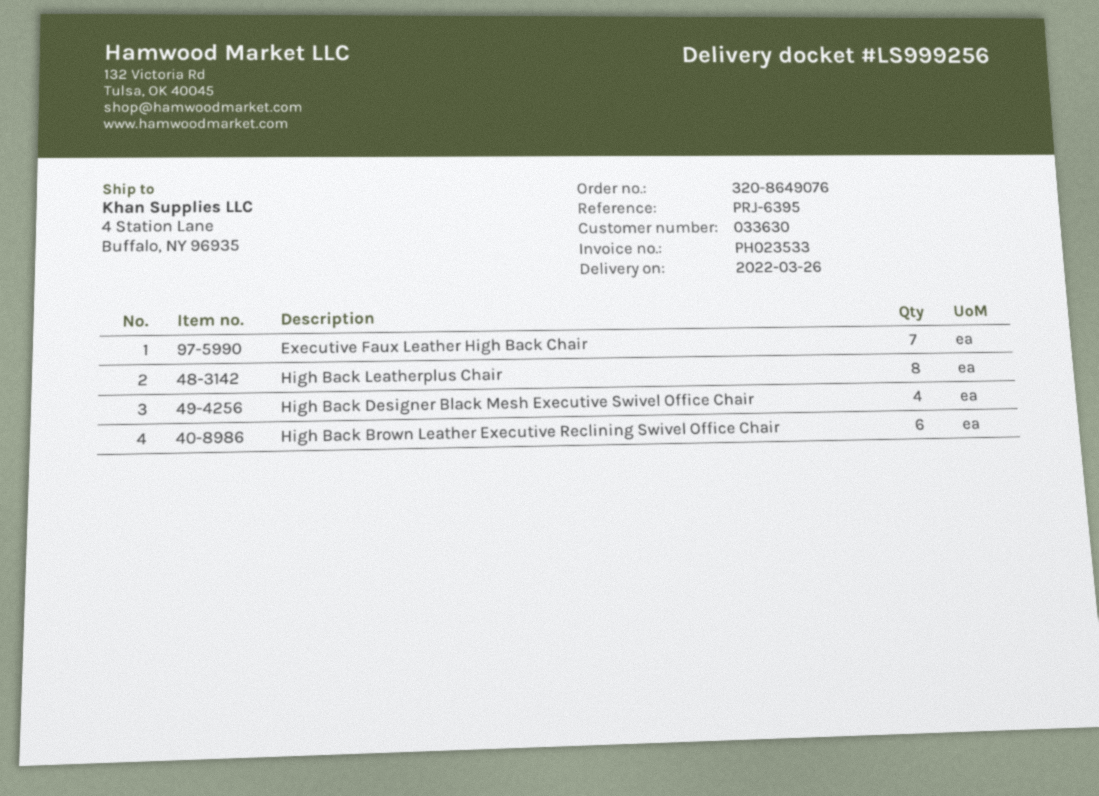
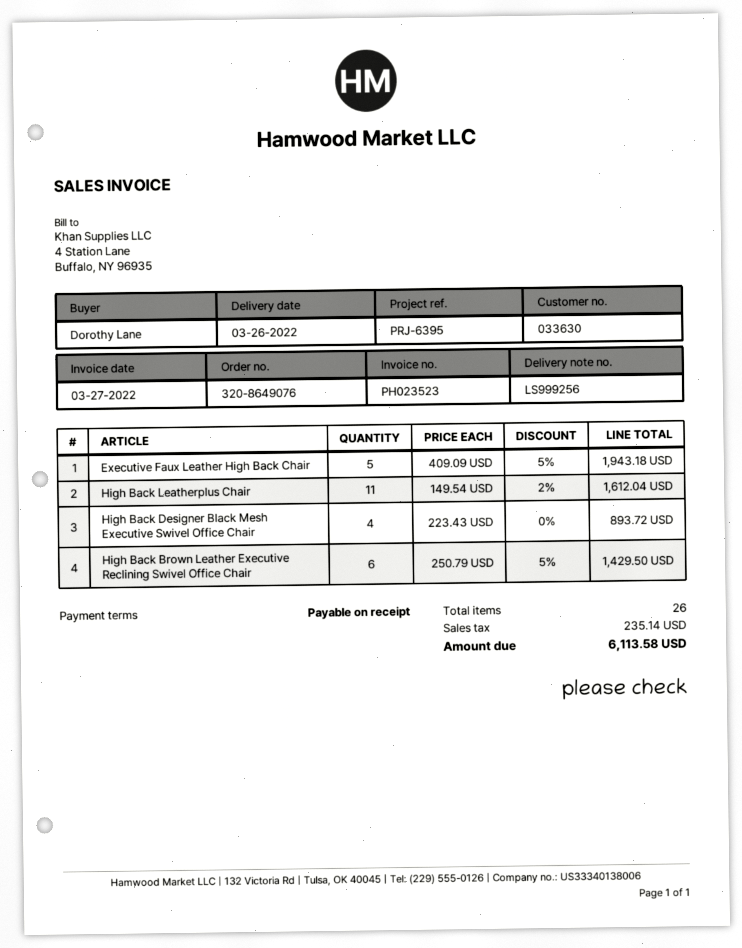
invoice number: PH023533 -> PH023523
Executive Faux Leather High Back Chair: 7 -> 5
High Back Leatherplus Chair: 8 -> 11

